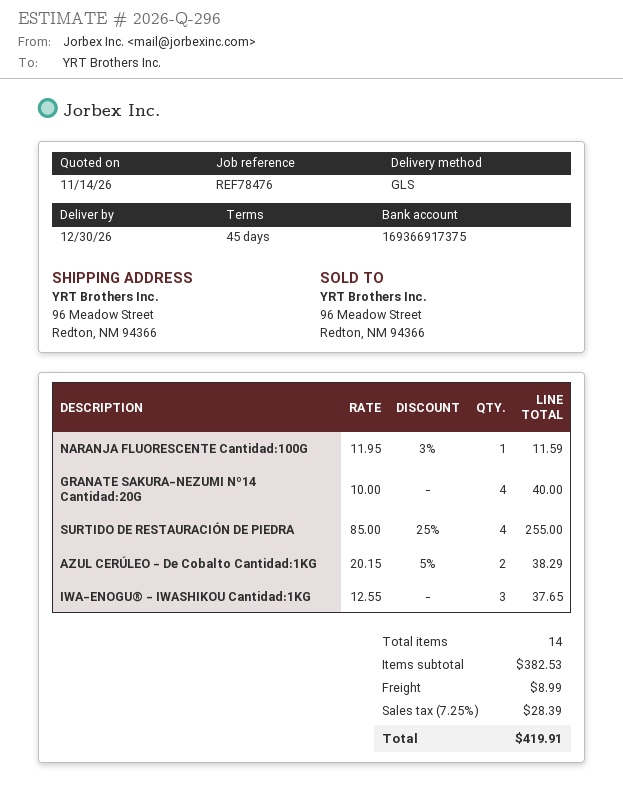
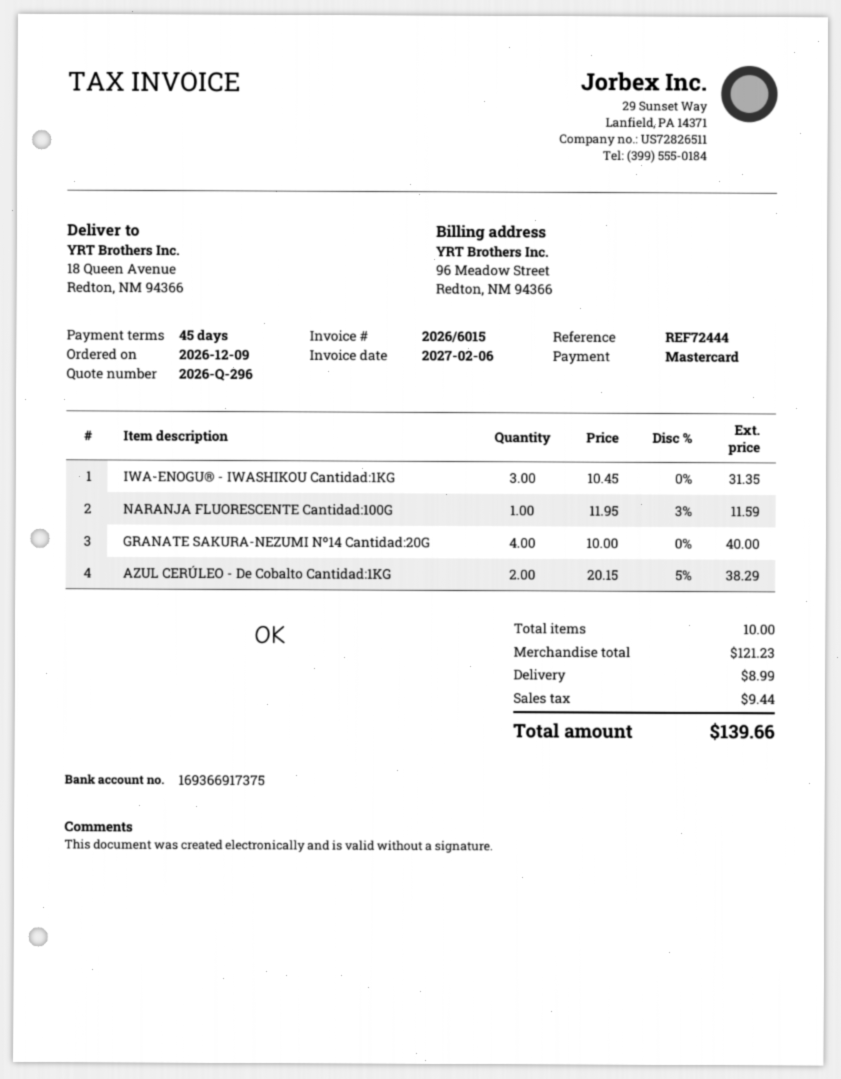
reference: REF78476 -> REF72444
ship to: 96 Meadow Street, Redton, NM 94366 -> 18 Queen Avenue, Redton, NM 94366
SURTIDO DE RESTAURACIÓN DE PIEDRA: 4 x 85.00 - 25% = 255.00 -> none
IWA-ENOGU® - IWASHIKOU Cantidad:1KG: 3 x 12.55 = 37.65 -> 3 x 10.45 = 31.35
total quantity: 14 -> 10
subtotal: 382.53 -> 121.23
tax: 28.39 -> 9.44
total: 419.91 -> 139.66

